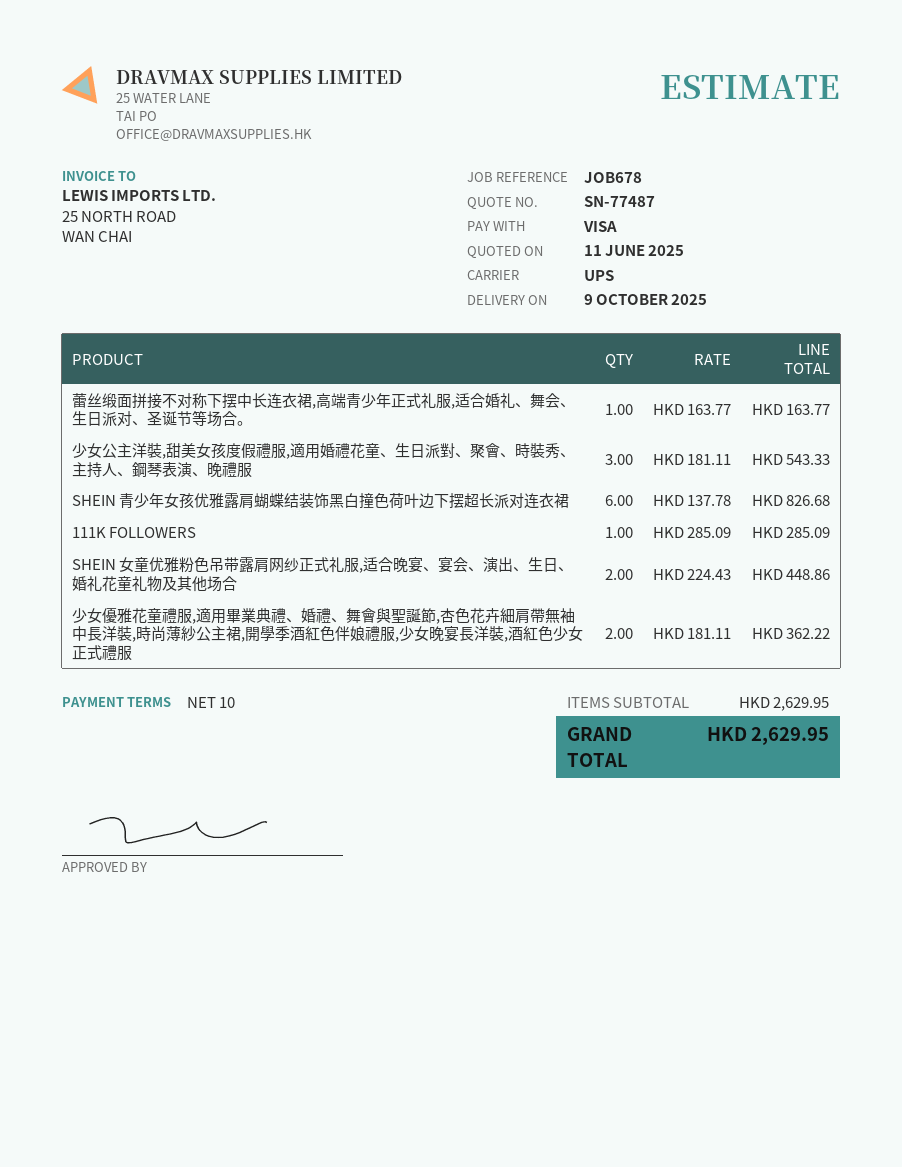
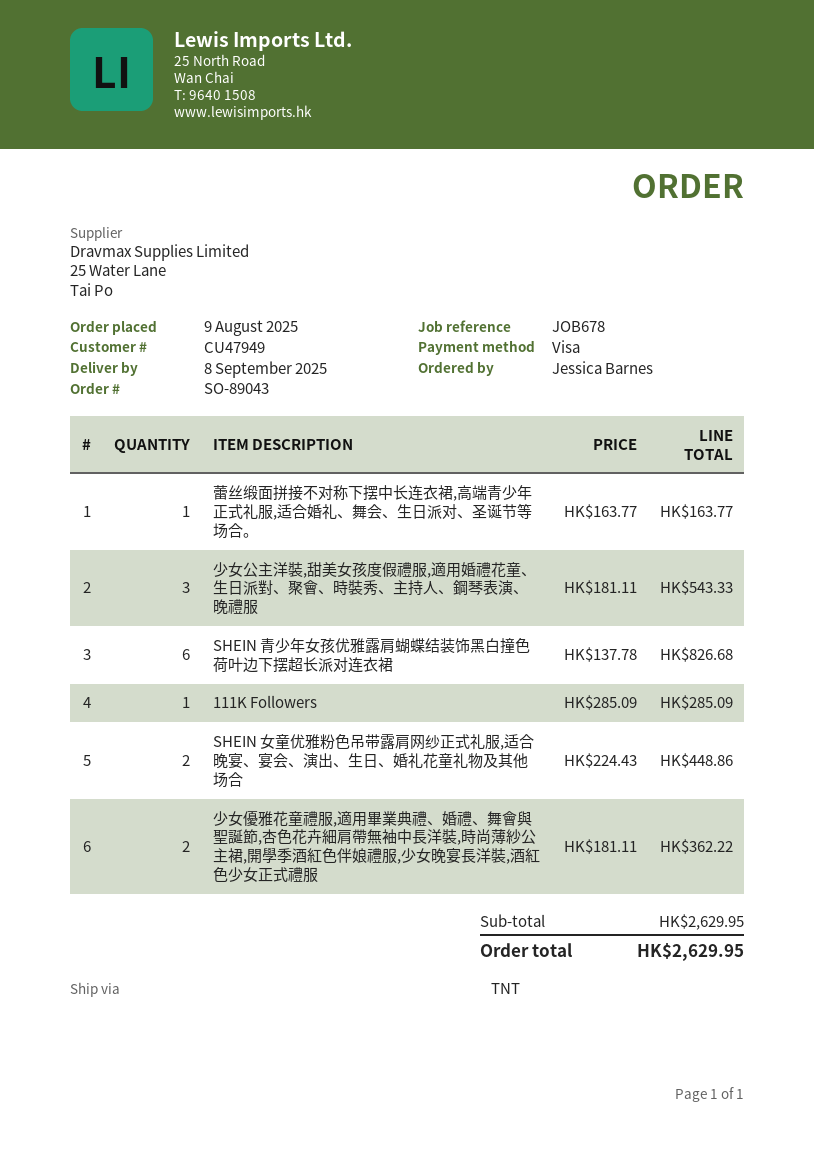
delivery date: 2025-10-09 -> 2025-09-08
shipping method: UPS -> TNT

